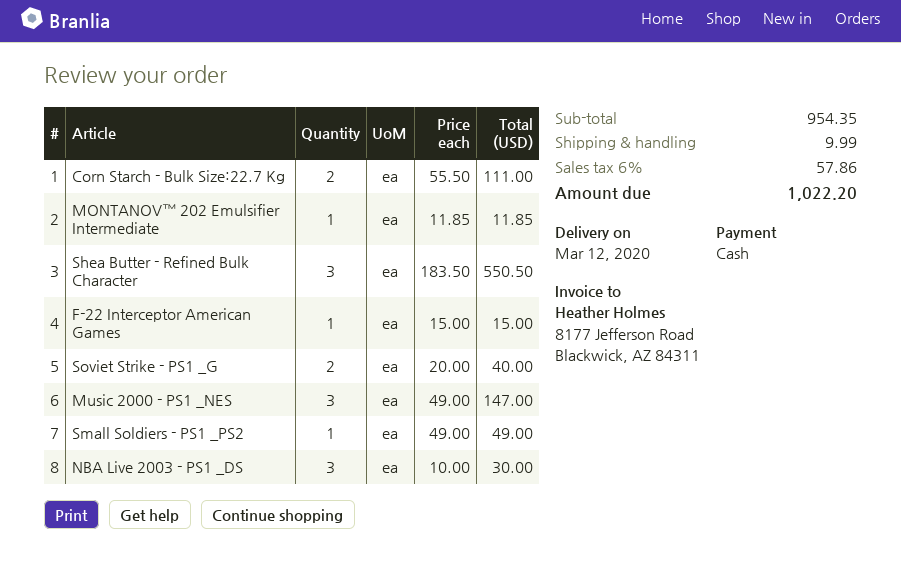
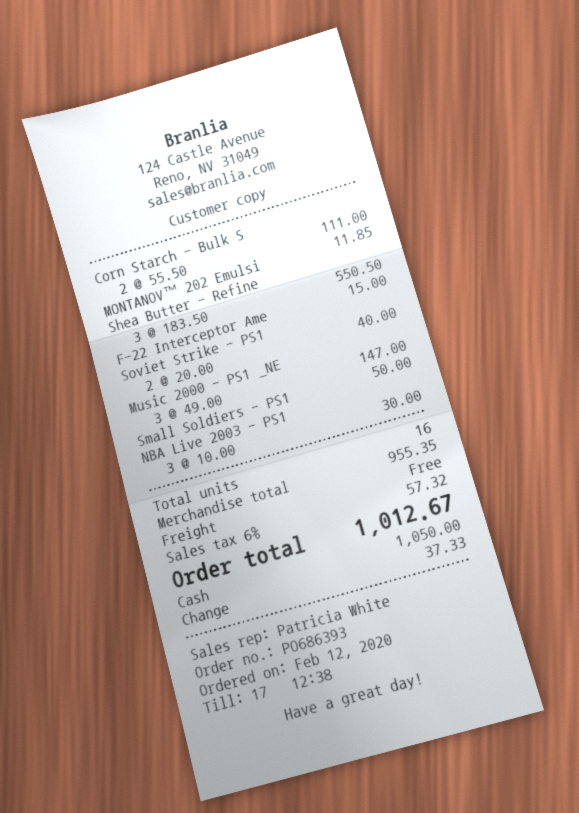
Small Soldiers - PS1 _PS2: 1 x 49.00 = 49.00 -> 1 x 50.00 = 50.00
subtotal: 954.35 -> 955.35
shipping: 9.99 -> 0.00
tax: 6% = 57.86 -> 6% = 57.32
total: 1022.20 -> 1012.67

